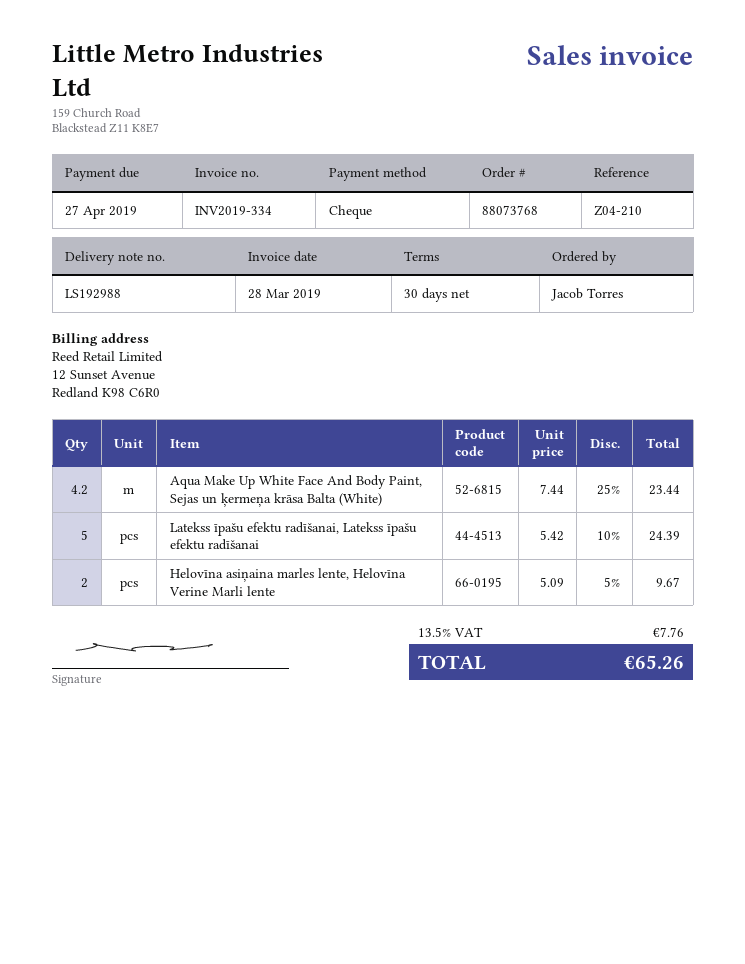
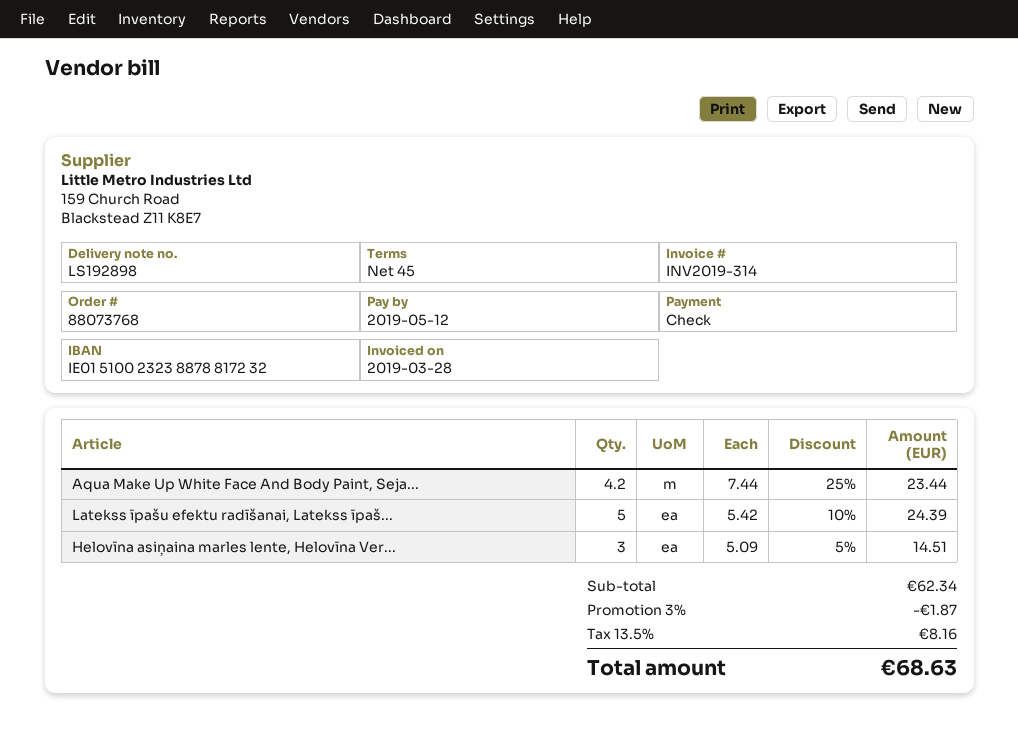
delivery note number: LS192988 -> LS192898
invoice number: INV2019-334 -> INV2019-314
payment terms: 30 days -> 45 days
due date: 2019-04-27 -> 2019-05-12
Helovīna asiņaina marles lente, Helovīna Verine Marli lente: 2 x 5.09 - 5% = 9.67 -> 3 x 5.09 - 5% = 14.51
discount: none -> 3% = 1.87
tax: 13.5% = 7.76 -> 13.5% = 8.16
total: 65.26 -> 68.63

